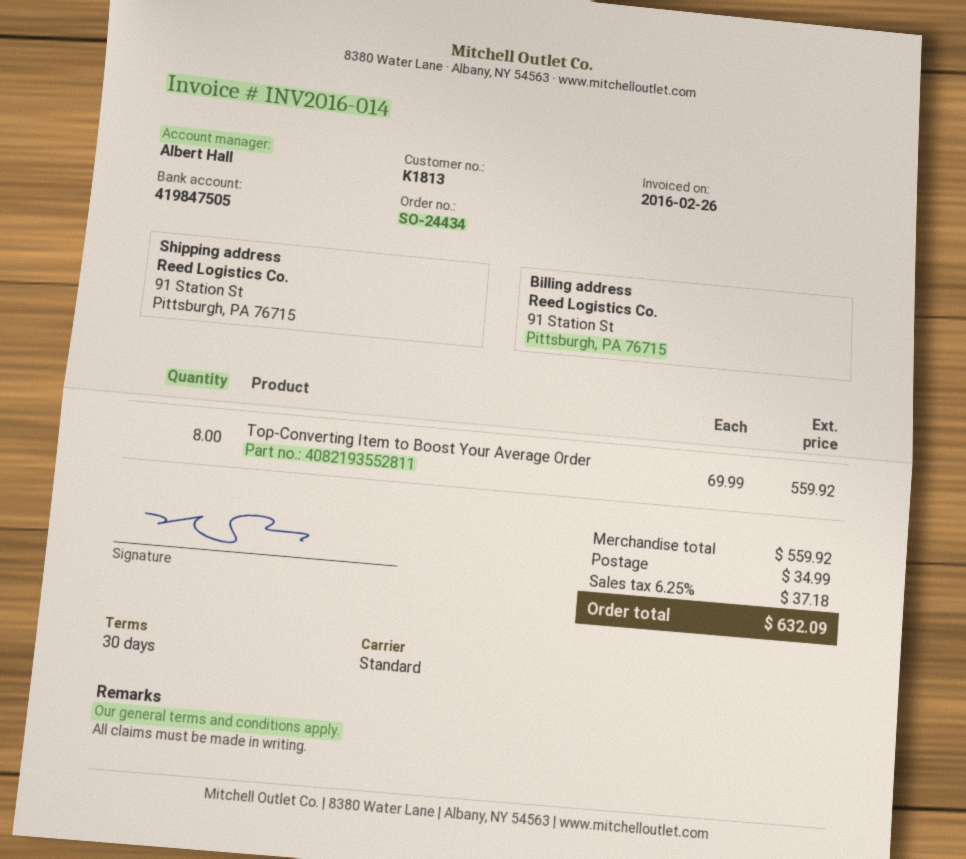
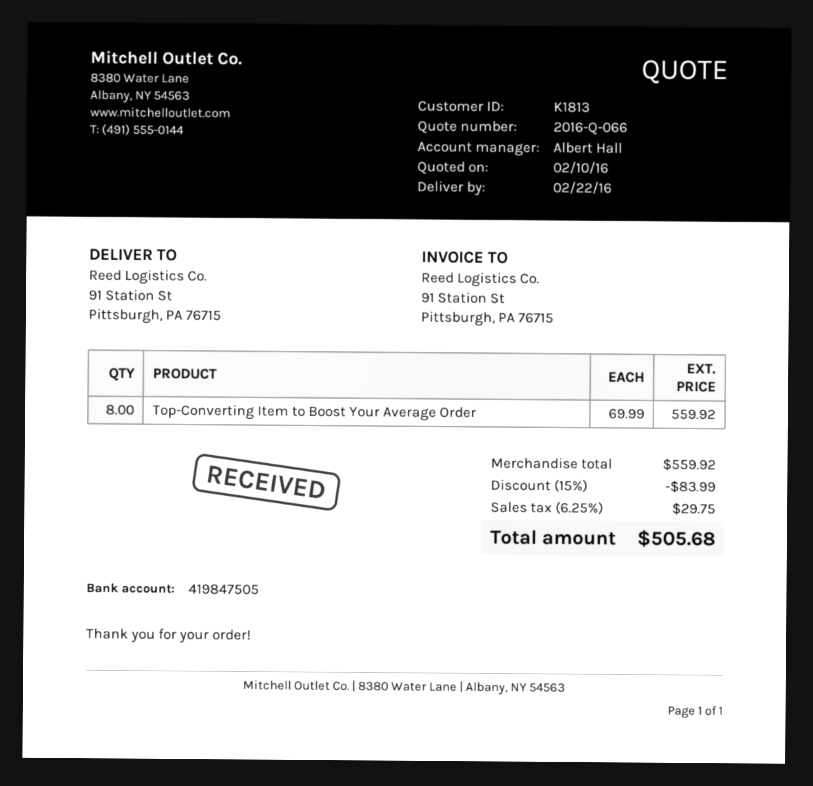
discount: none -> 15% = 83.99
shipping: 34.99 -> none
tax: 6.25% = 37.18 -> 6.25% = 29.75
total: 632.09 -> 505.68

